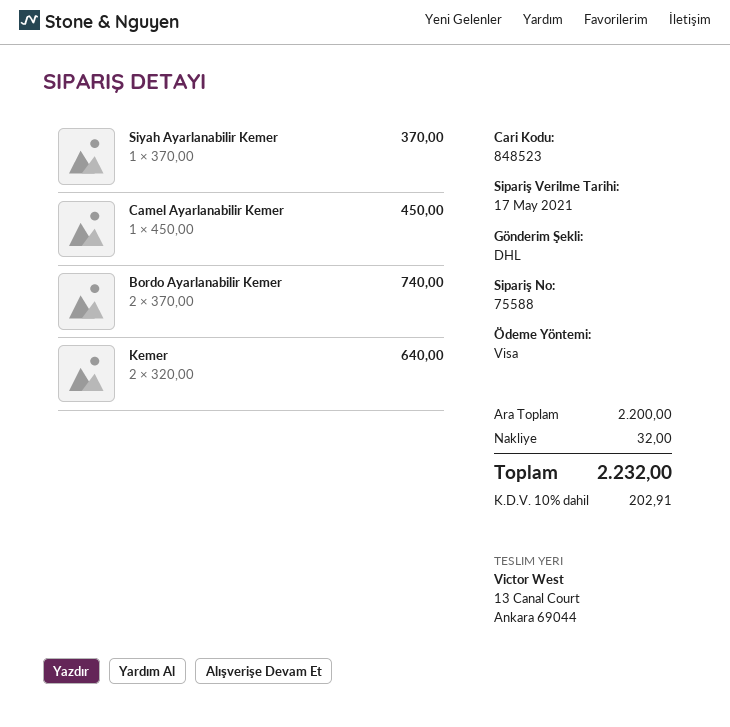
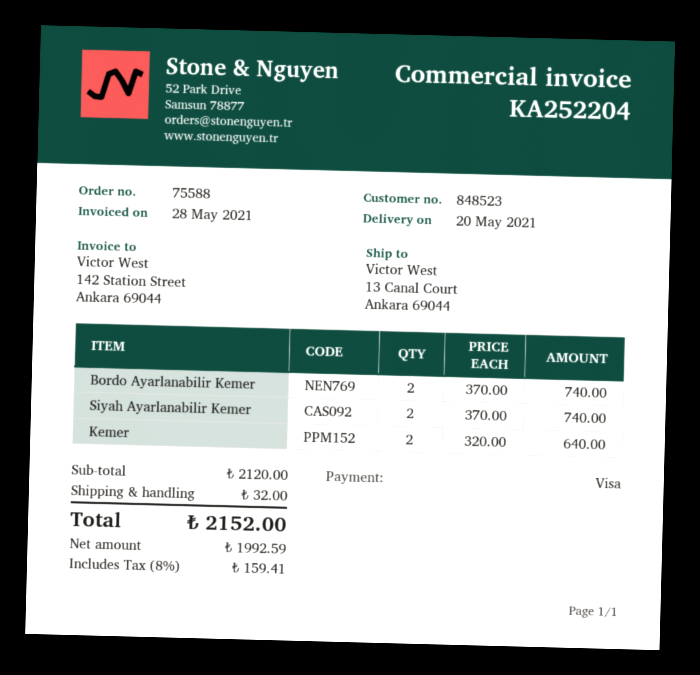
Siyah Ayarlanabilir Kemer: 1 x 370.00 = 370.00 -> 2 x 370.00 = 740.00
Camel Ayarlanabilir Kemer: 1 x 450.00 = 450.00 -> none
subtotal: 2200.00 -> 2120.00
tax: 10% = 202.91 -> 8% = 159.41
total: 2232.00 -> 2152.00

